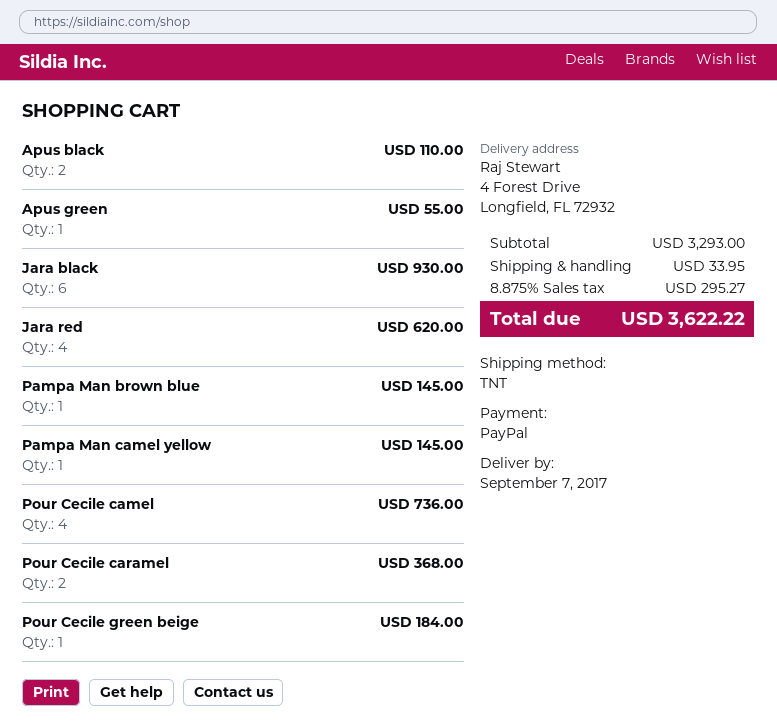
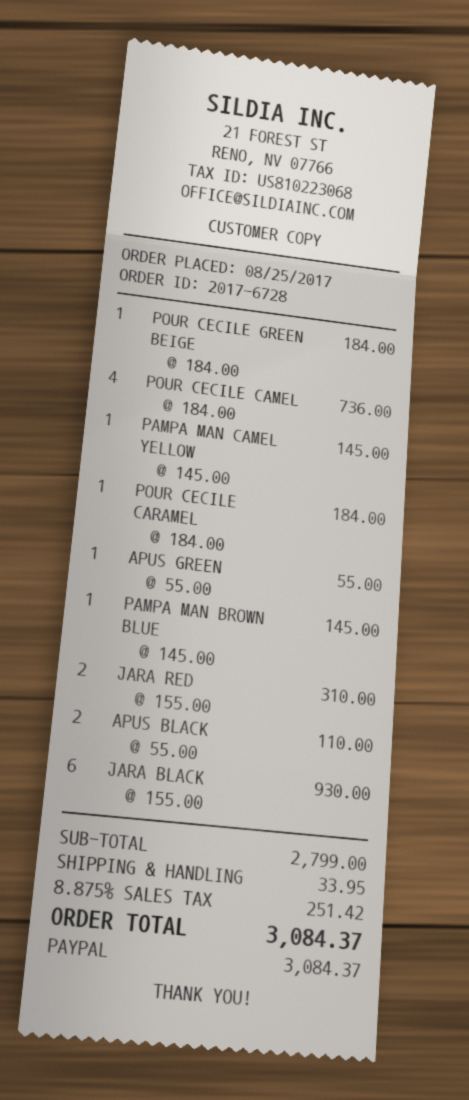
Jara red: 4 for 620.00 -> 2 for 310.00
Pour Cecile caramel: 2 for 368.00 -> 1 for 184.00
subtotal: 3293.00 -> 2799.00
tax: 8.875% = 295.27 -> 8.875% = 251.42
total: 3622.22 -> 3084.37

